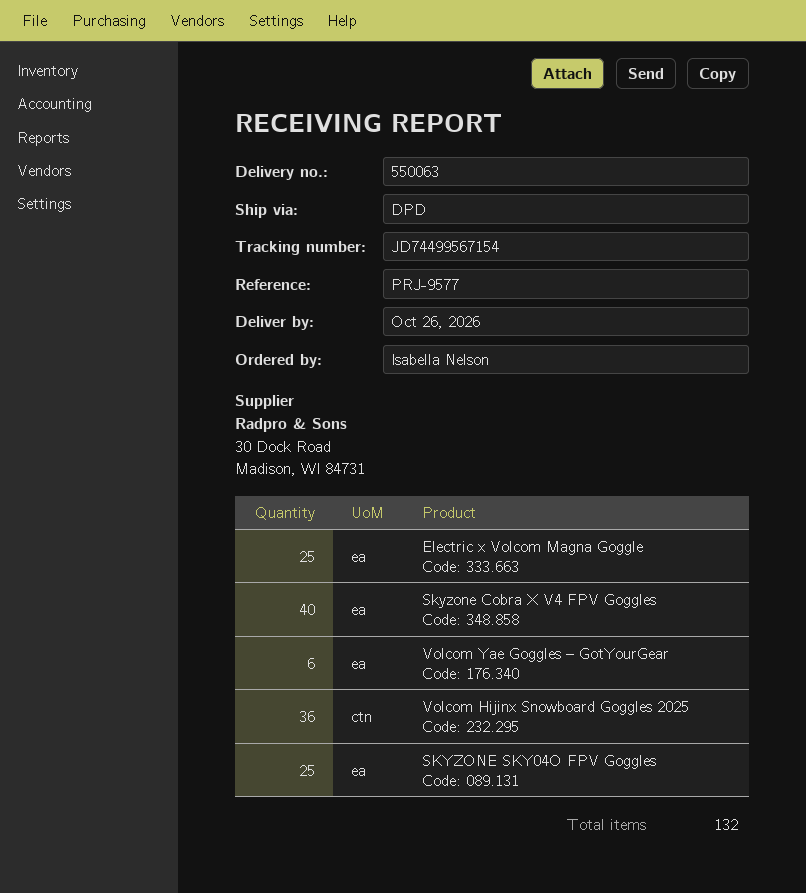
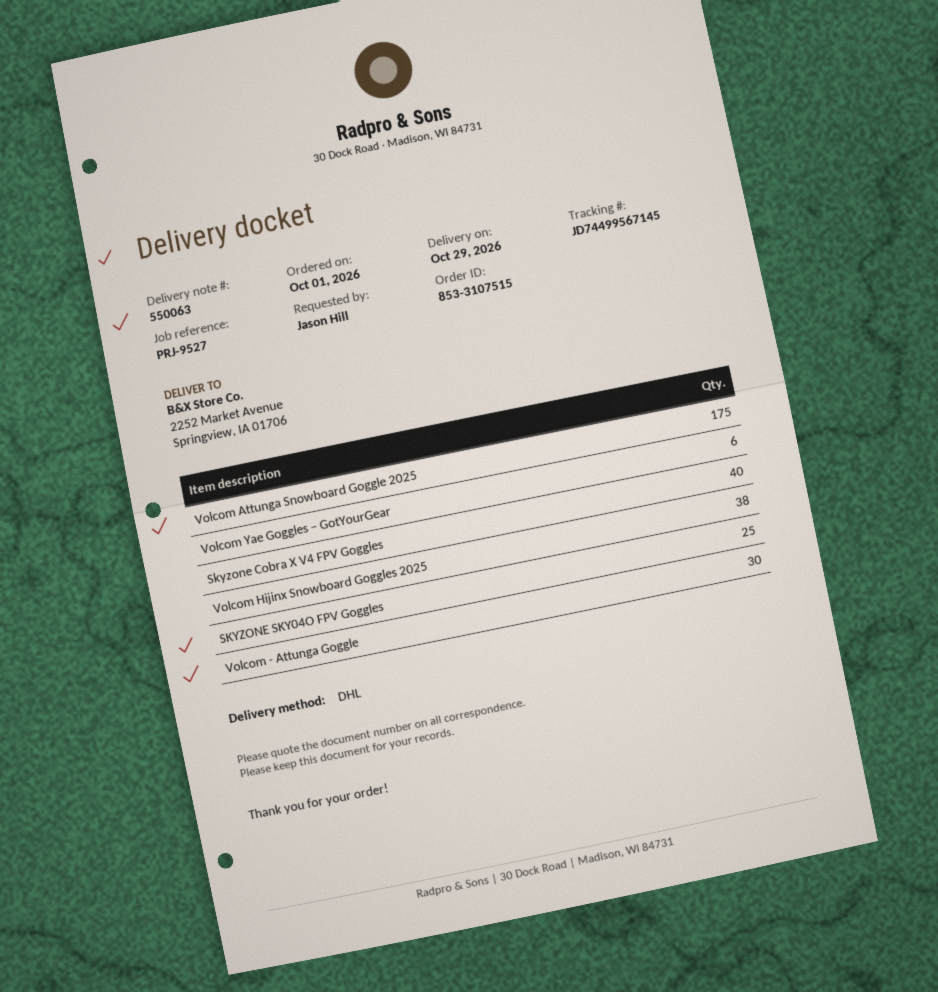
delivery date: 2026-10-26 -> 2026-10-29
reference: PRJ-9577 -> PRJ-9527
ordered by: Isabella Nelson -> Jason Hill
shipping method: DPD -> DHL
tracking number: JD74499567154 -> JD74499567145
Electric x Volcom Magna Goggle: 25 -> none
Volcom Hijinx Snowboard Goggles 2025: 36 -> 38
Volcom Attunga Snowboard Goggle 2025: none -> 175
Volcom - Attunga Goggle: none -> 30

